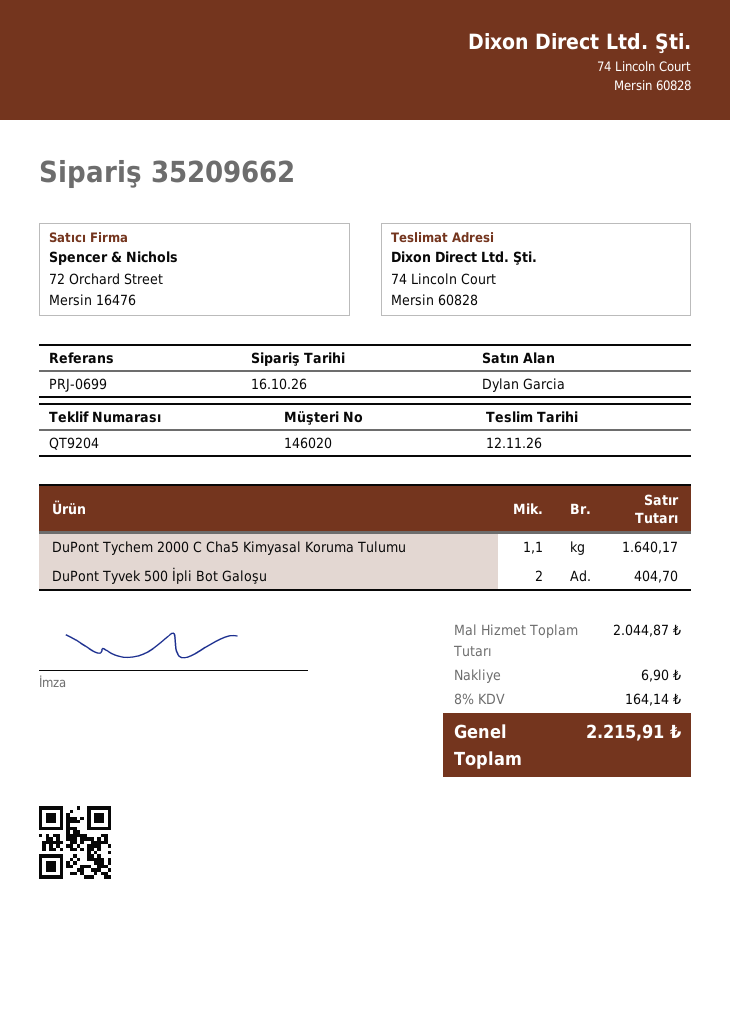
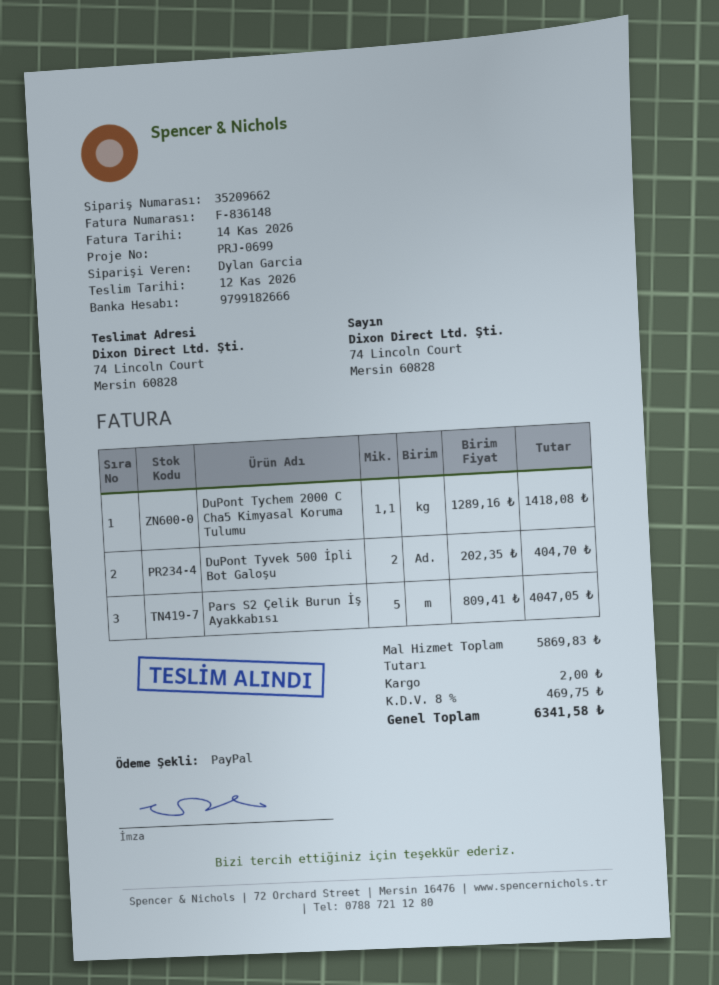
DuPont Tychem 2000 C Cha5 Kimyasal Koruma Tulumu: 1.1 for 1640.17 -> 1.1 for 1418.08
Pars S2 Çelik Burun İş Ayakkabısı: none -> 5 for 4047.05
subtotal: 2044.87 -> 5869.83
shipping: 6.90 -> 2.00
tax: 8% = 164.14 -> 8% = 469.75
total: 2215.91 -> 6341.58

